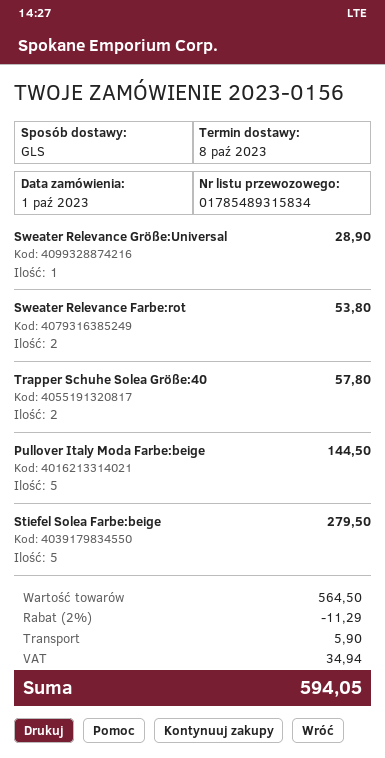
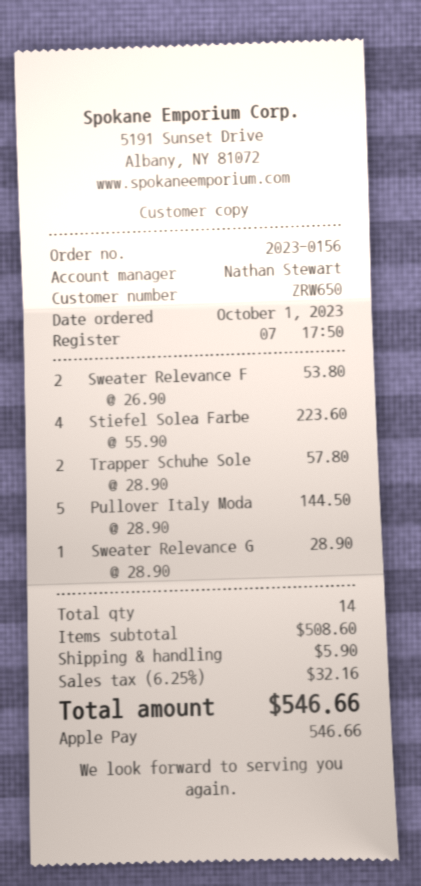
Stiefel Solea Farbe:beige: 5 for 279.50 -> 4 for 223.60
subtotal: 564.50 -> 508.60
discount: 2% = 11.29 -> none
tax: 34.94 -> 32.16
total: 594.05 -> 546.66

